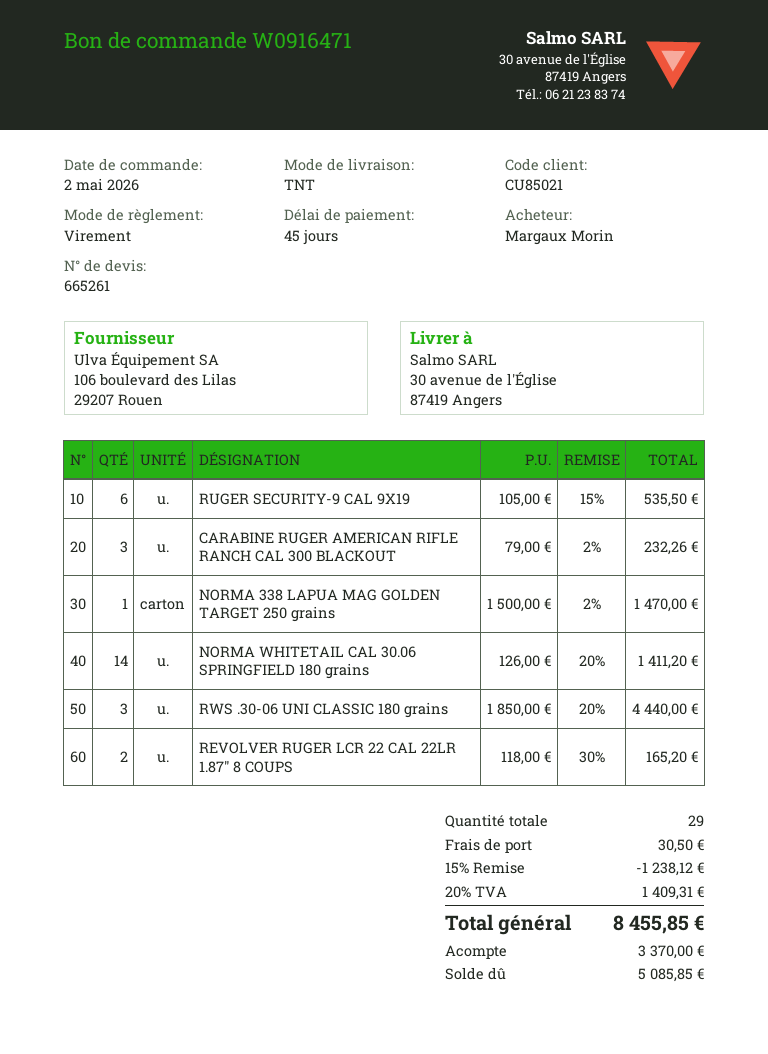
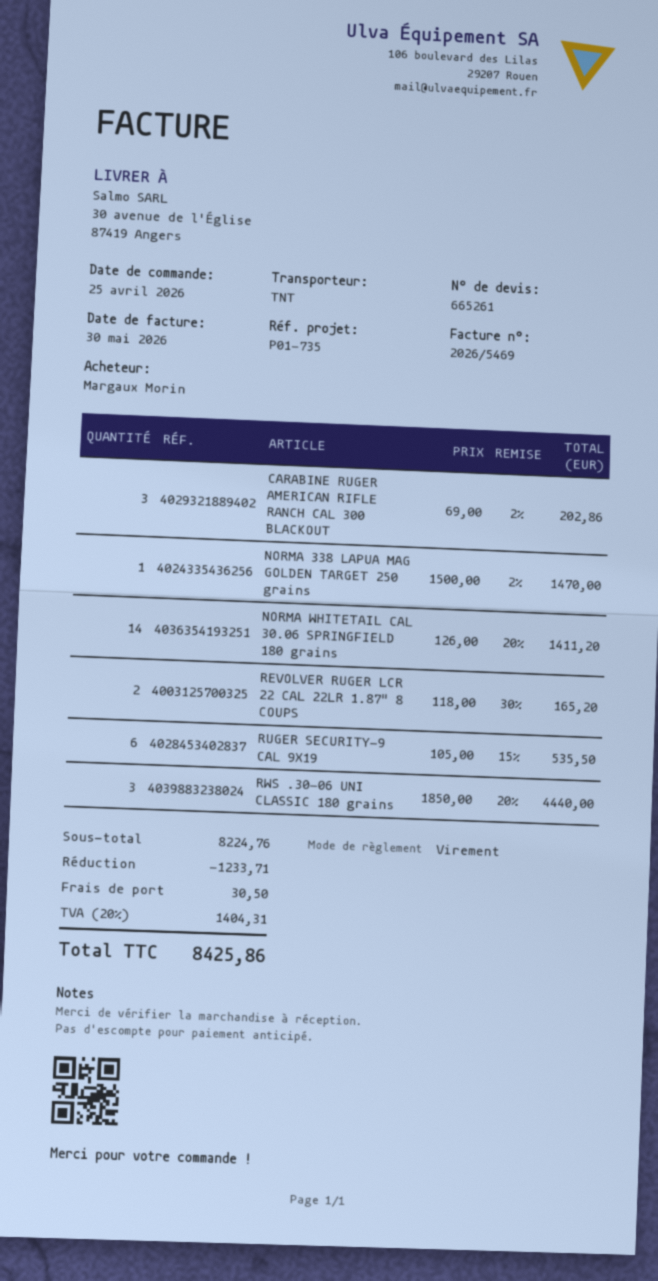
order date: 2026-05-02 -> 2026-04-25
CARABINE RUGER AMERICAN RIFLE RANCH CAL 300 BLACKOUT: 3 x 79.00 - 2% = 232.26 -> 3 x 69.00 - 2% = 202.86
discount: 1238.12 -> 1233.71
tax: 20% = 1409.31 -> 20% = 1404.31
total: 8455.85 -> 8425.86

